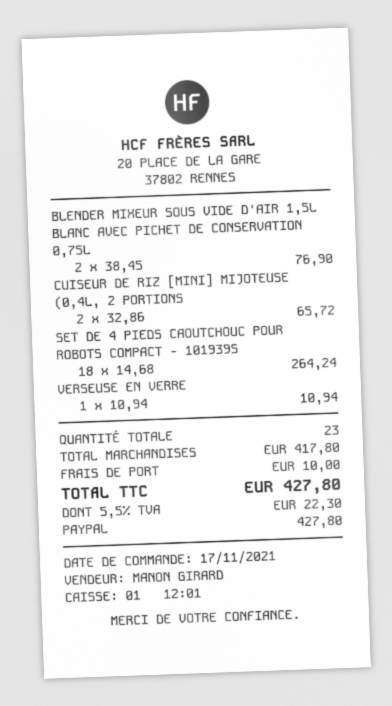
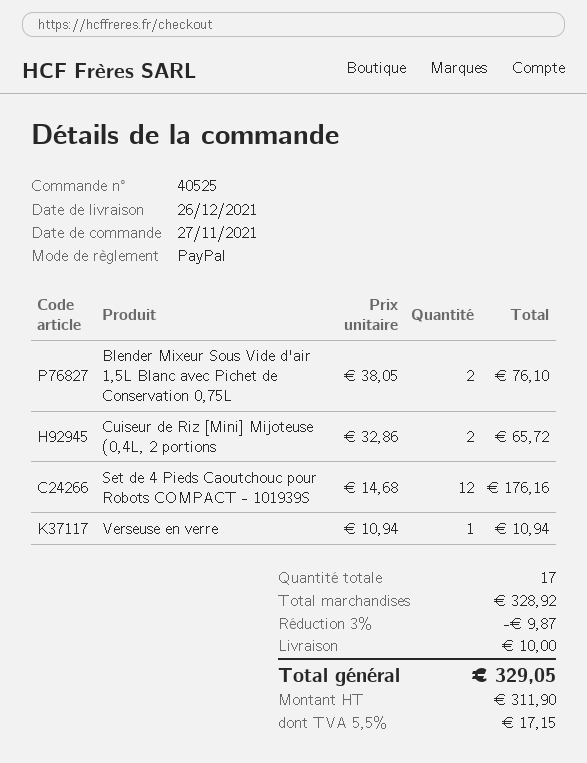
order date: 2021-11-17 -> 2021-11-27
BLENDER MIXEUR SOUS VIDE D'AIR 1,5L BLANC AVEC PICHET DE CONSERVATION 0,75L: 2 x 38.45 = 76.90 -> 2 x 38.05 = 76.10
SET DE 4 PIEDS CAOUTCHOUC POUR ROBOTS COMPACT - 101939S: 18 x 14.68 = 264.24 -> 12 x 14.68 = 176.16
total quantity: 23 -> 17
subtotal: 417.80 -> 328.92
discount: none -> 3% = 9.87
tax: 5.5% = 22.30 -> 5.5% = 17.15
total: 427.80 -> 329.05

